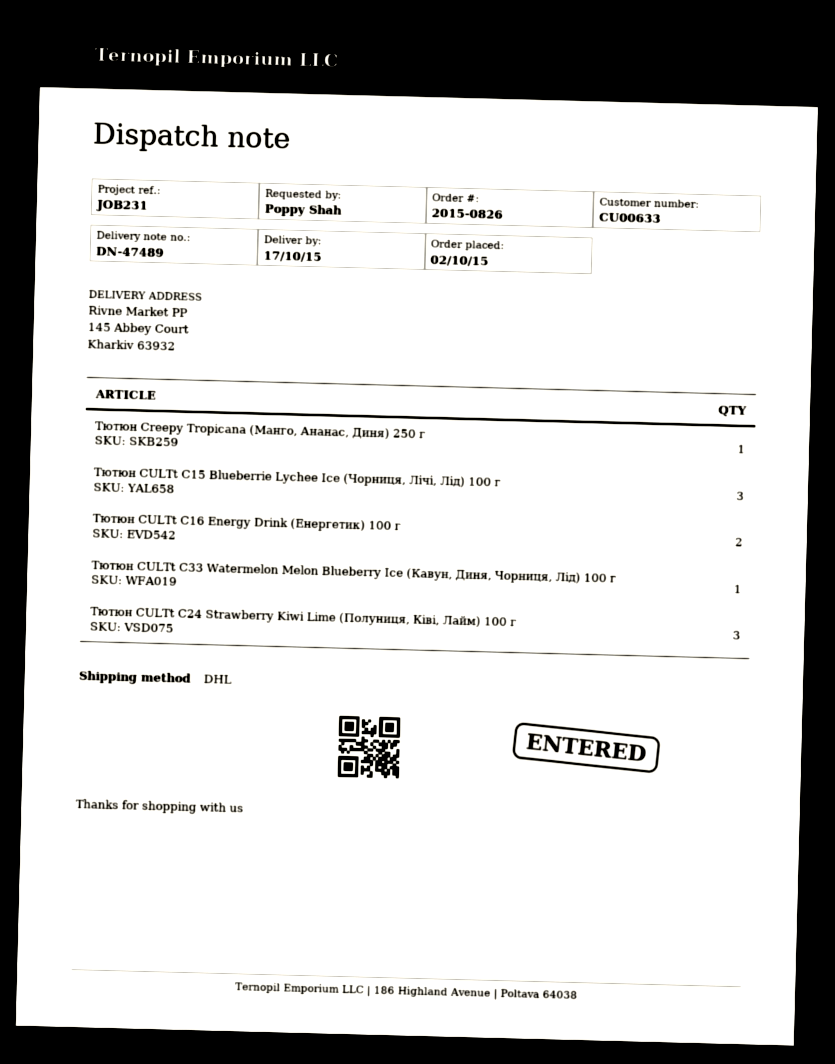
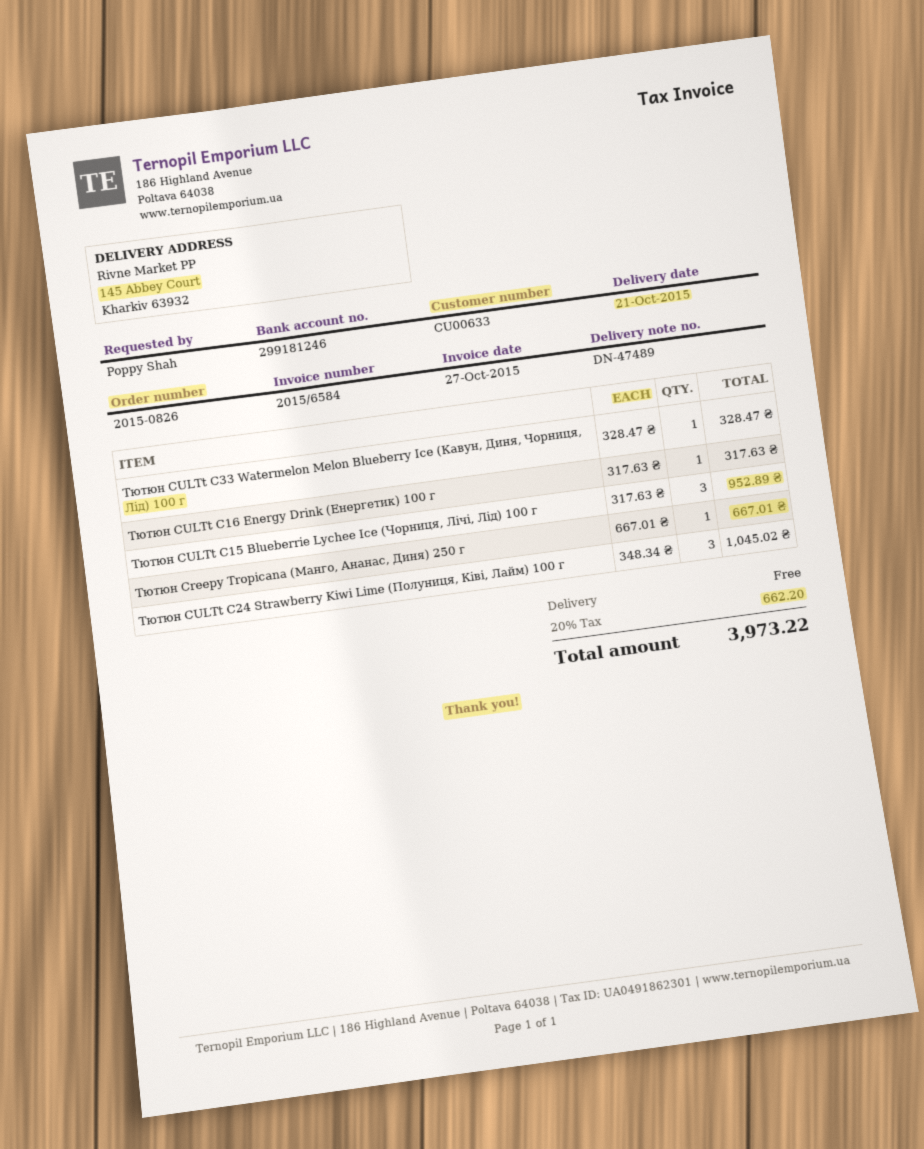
delivery date: 2015-10-17 -> 2015-10-21
Тютюн CULTt C16 Energy Drink (Енергетик) 100 г: 2 -> 1

